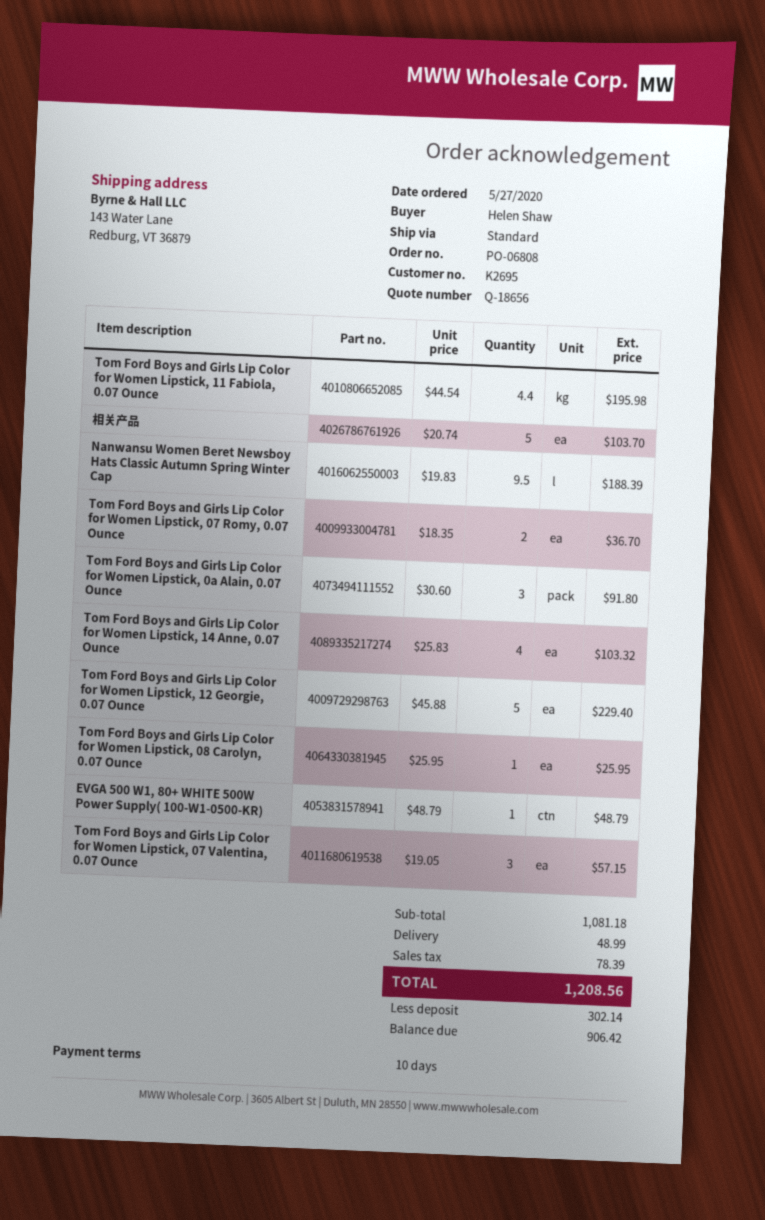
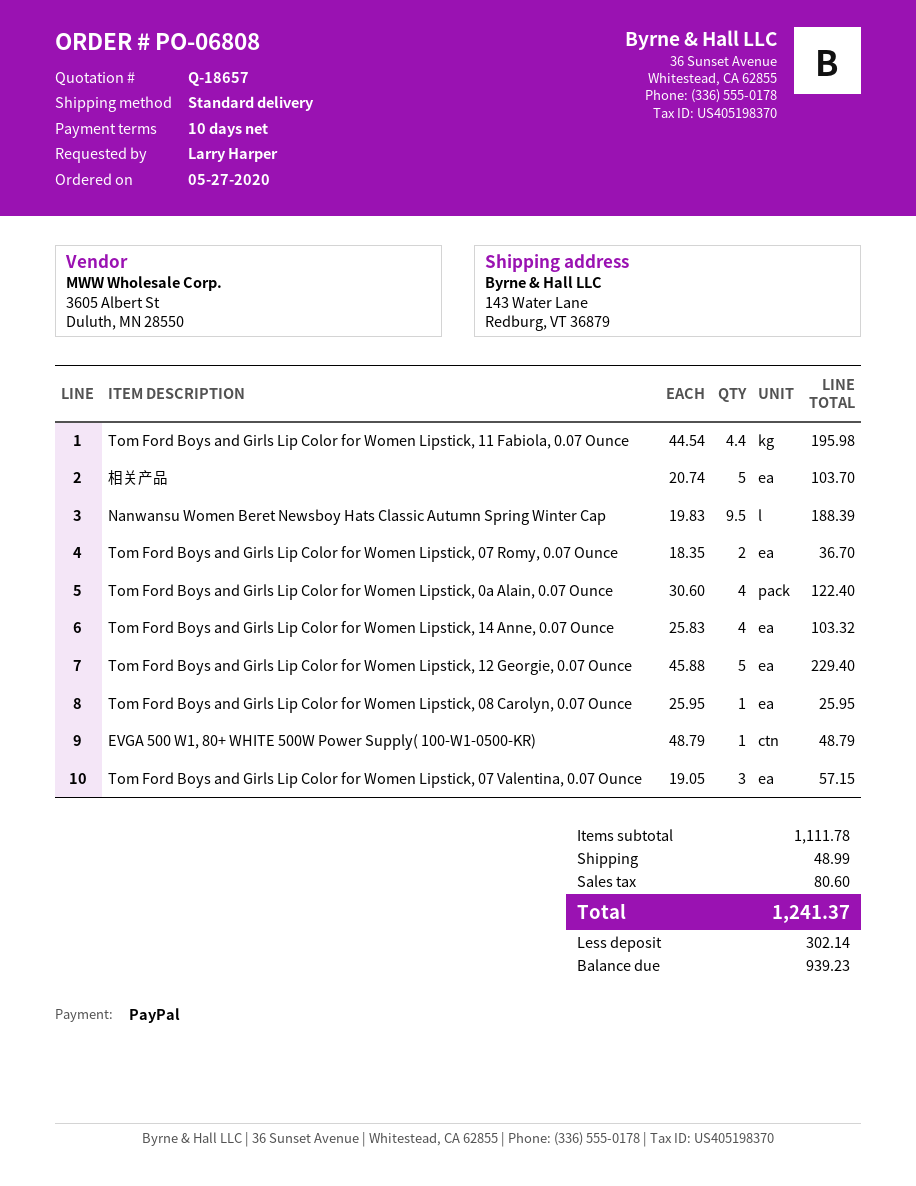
quote number: Q-18656 -> Q-18657
ordered by: Helen Shaw -> Larry Harper
Tom Ford Boys and Girls Lip Color for Women Lipstick, 0a Alain, 0.07 Ounce: 3 x 30.60 = 91.80 -> 4 x 30.60 = 122.40
subtotal: 1081.18 -> 1111.78
tax: 78.39 -> 80.60
total: 1208.56 -> 1241.37
balance: 906.42 -> 939.23

